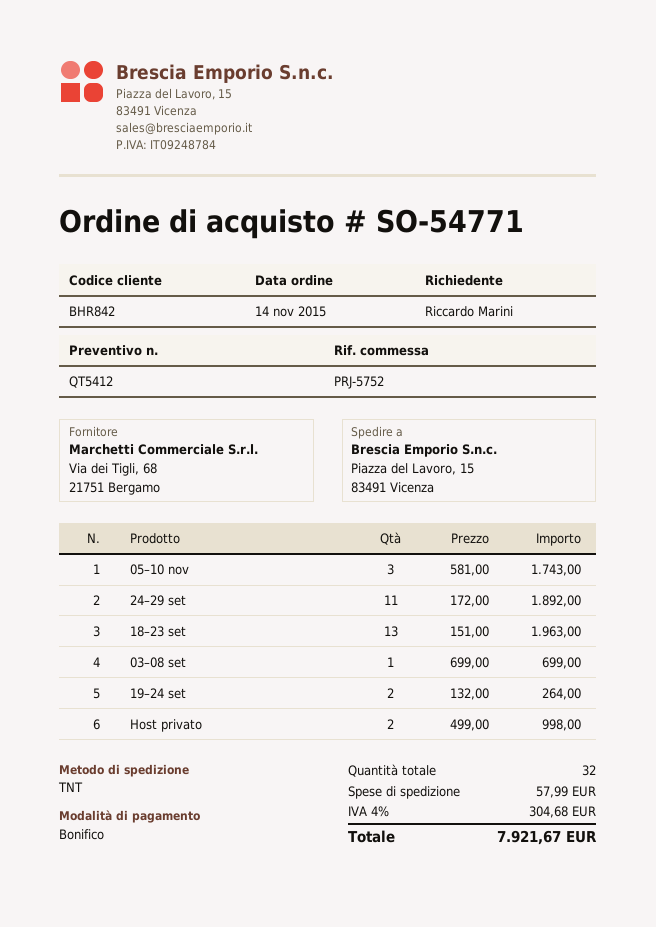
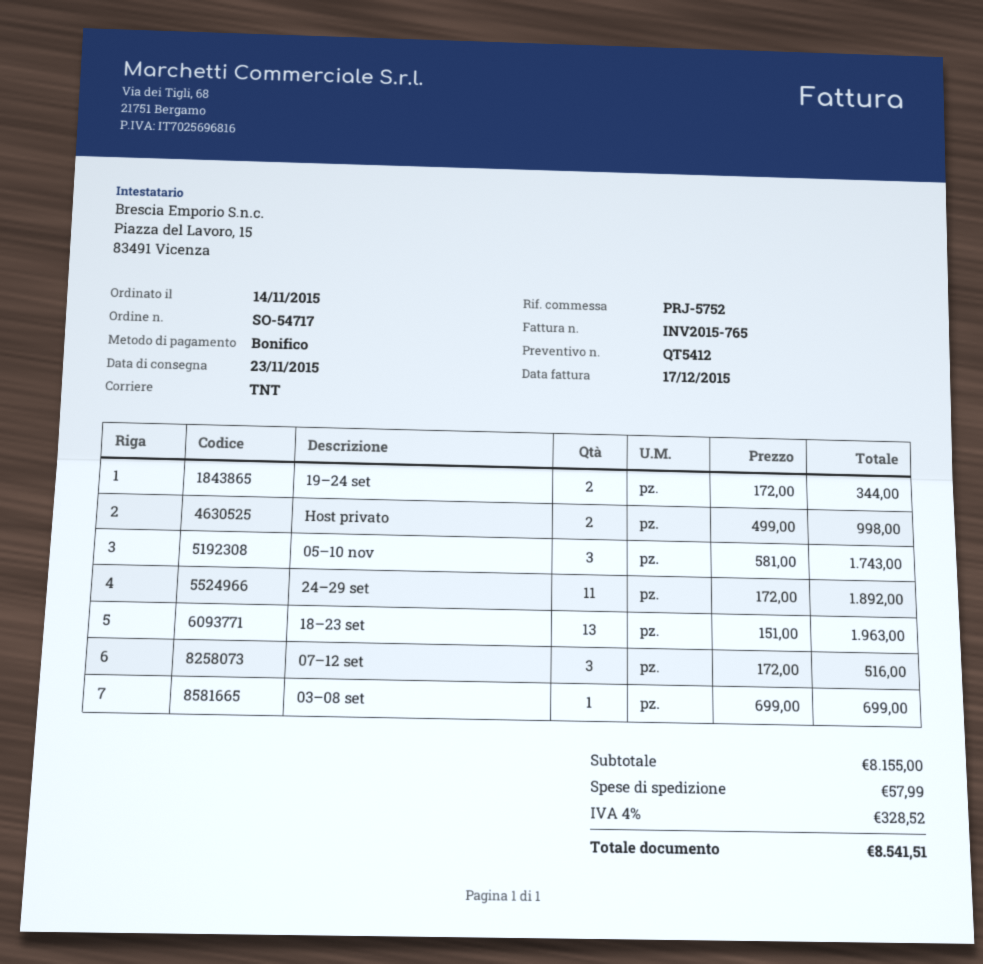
order number: SO-54771 -> SO-54717
19–24 set: 2 x 132.00 = 264.00 -> 2 x 172.00 = 344.00
07–12 set: none -> 3 x 172.00 = 516.00
tax: 4% = 304.68 -> 4% = 328.52
total: 7921.67 -> 8541.51

